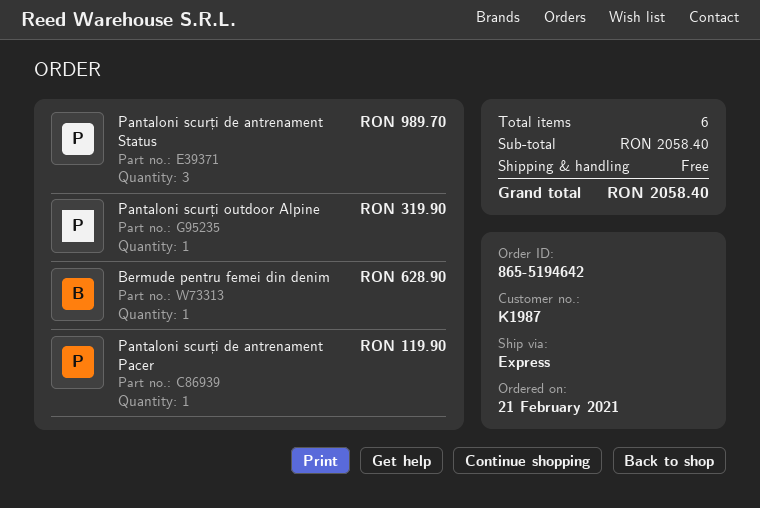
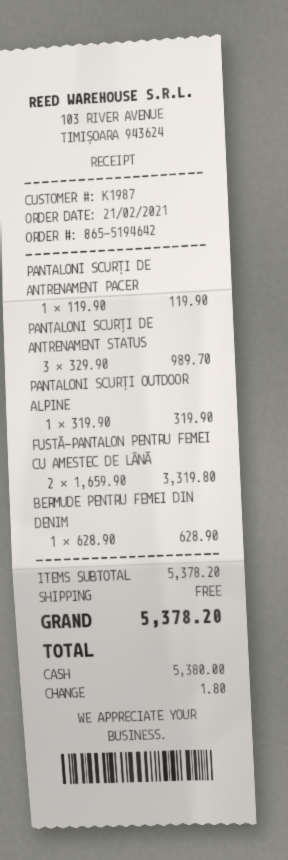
FUSTĂ-PANTALON PENTRU FEMEI CU AMESTEC DE LÂNĂ: none -> 2 for 3319.80
subtotal: 2058.40 -> 5378.20
total: 2058.40 -> 5378.20

